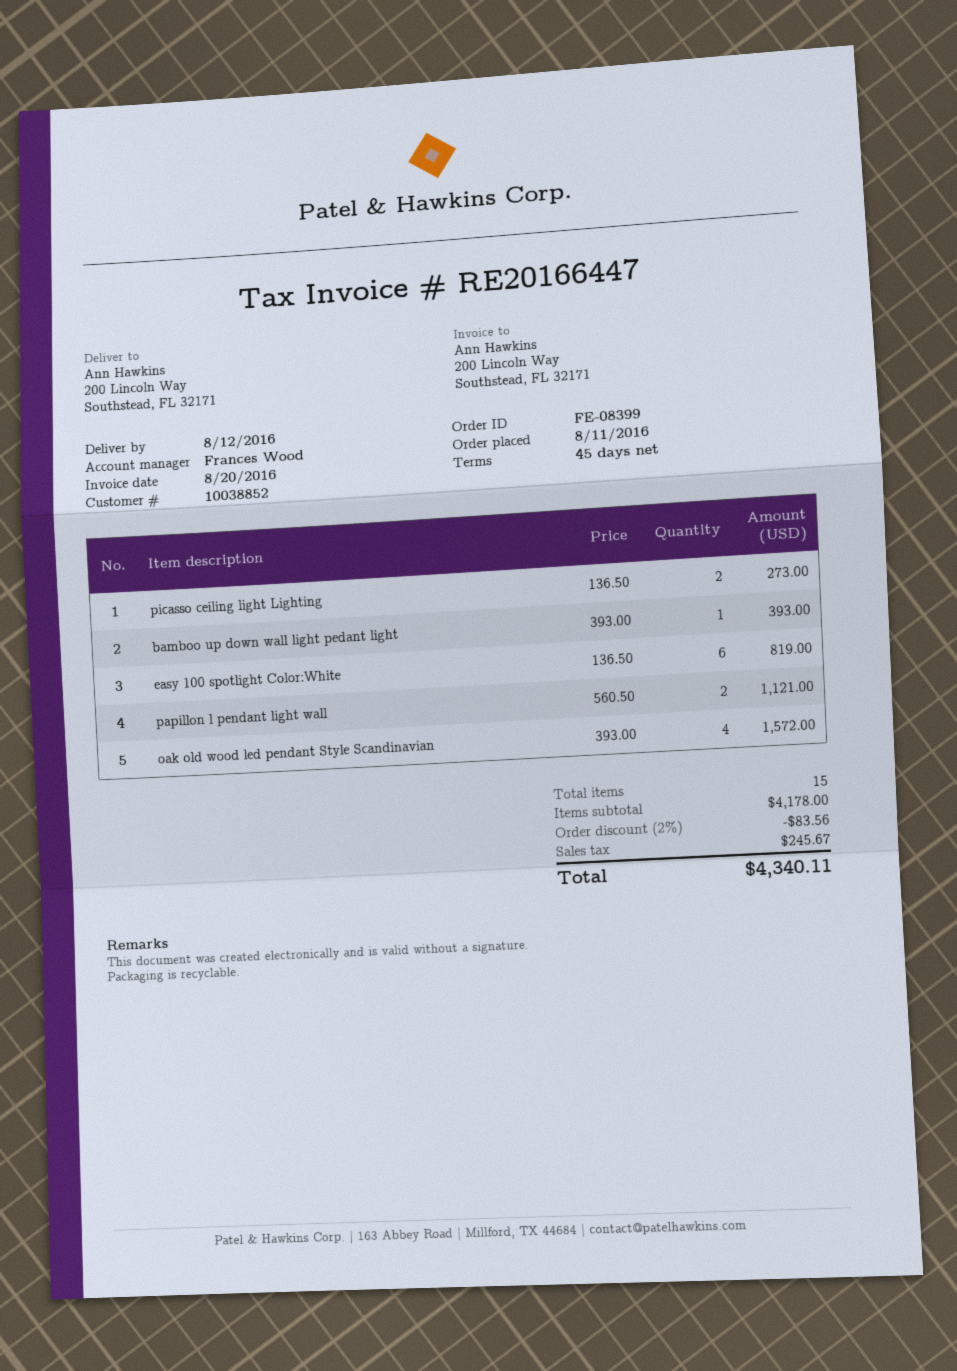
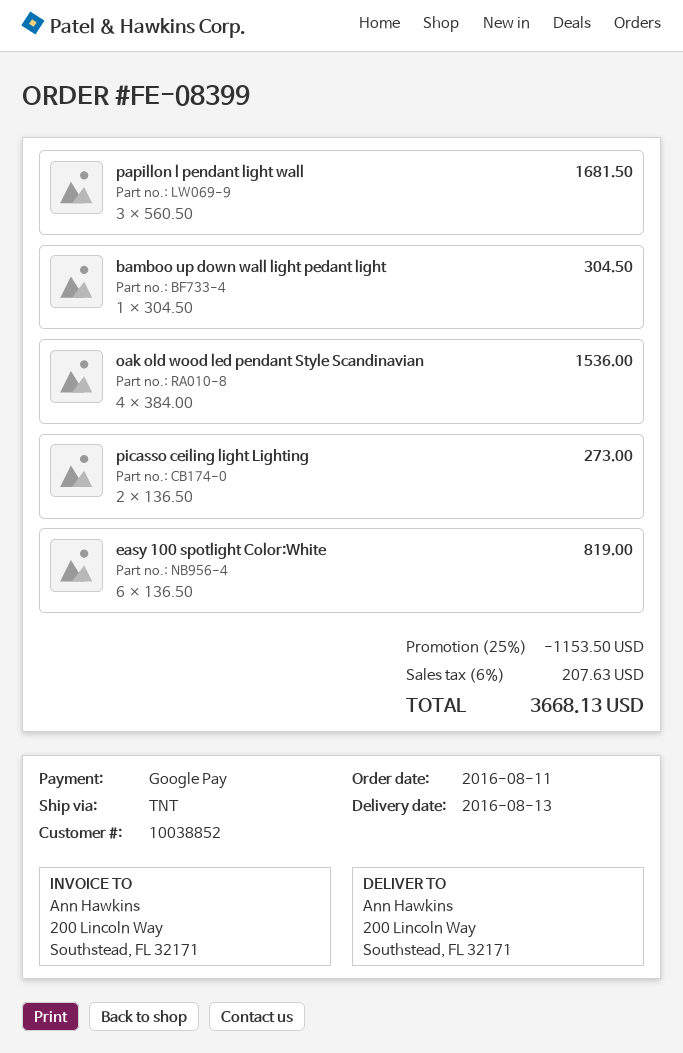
delivery date: 2016-08-12 -> 2016-08-13
bamboo up down wall light pedant light: 1 x 393.00 = 393.00 -> 1 x 304.50 = 304.50
papillon l pendant light wall: 2 x 560.50 = 1121.00 -> 3 x 560.50 = 1681.50
oak old wood led pendant Style Scandinavian: 4 x 393.00 = 1572.00 -> 4 x 384.00 = 1536.00
discount: 2% = 83.56 -> 25% = 1153.50
tax: 245.67 -> 207.63
total: 4340.11 -> 3668.13

